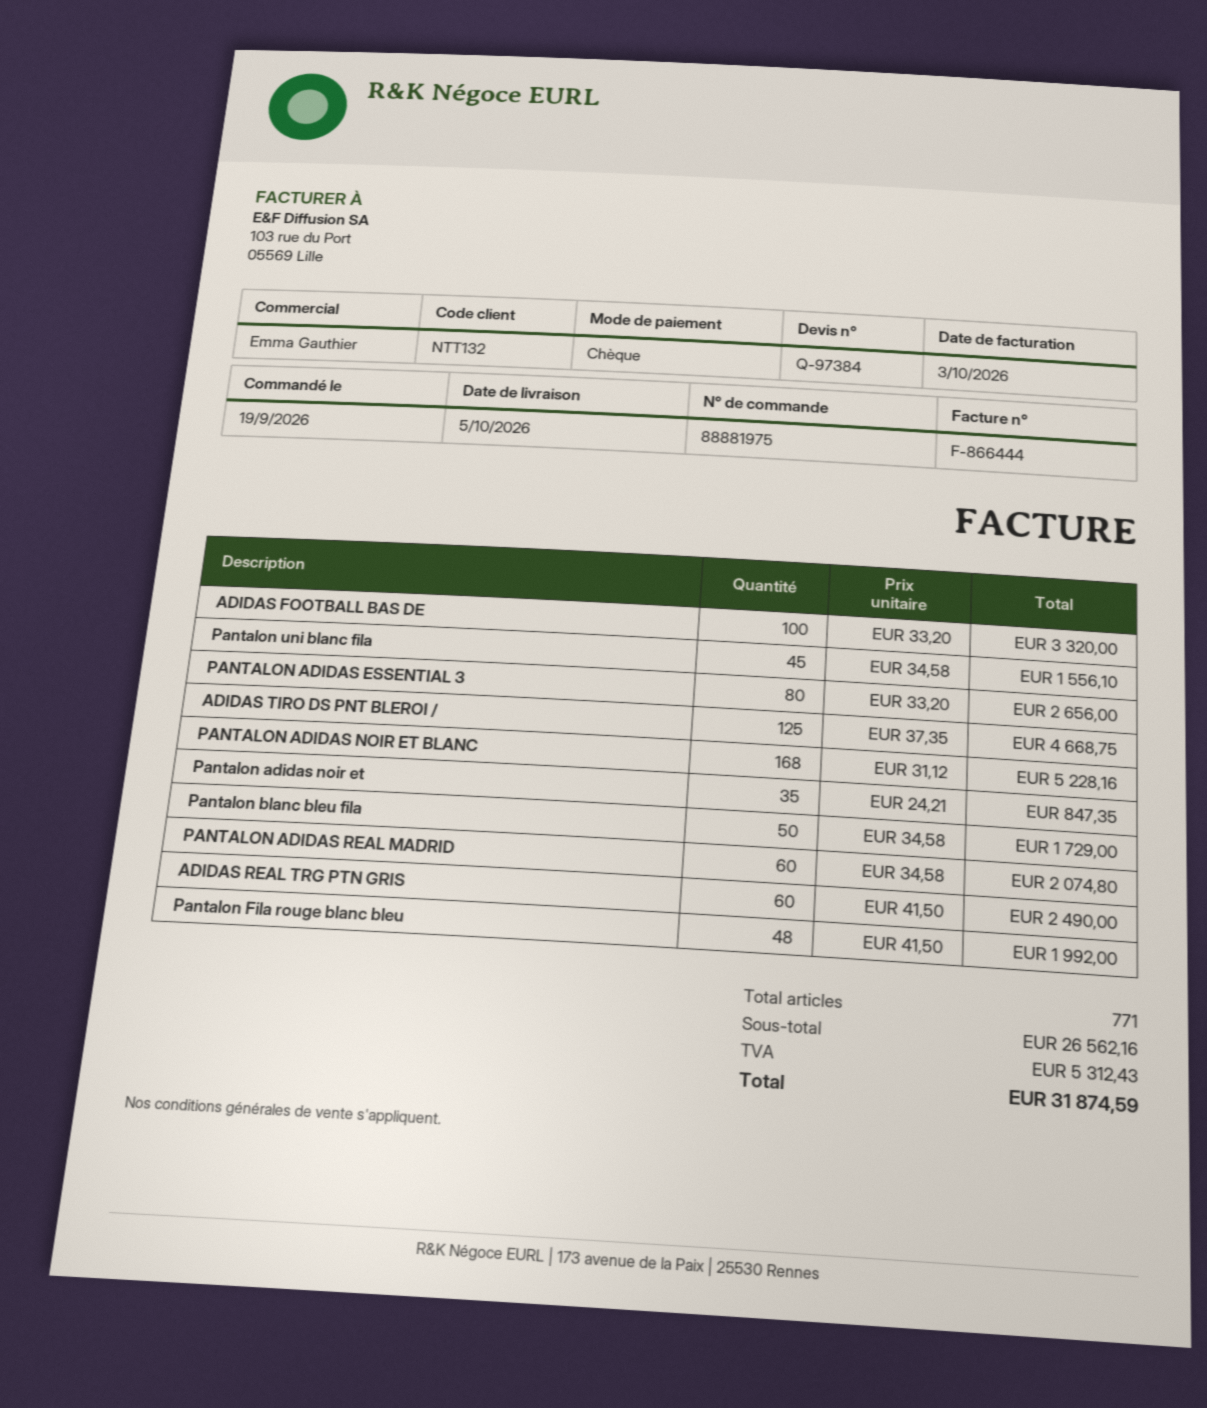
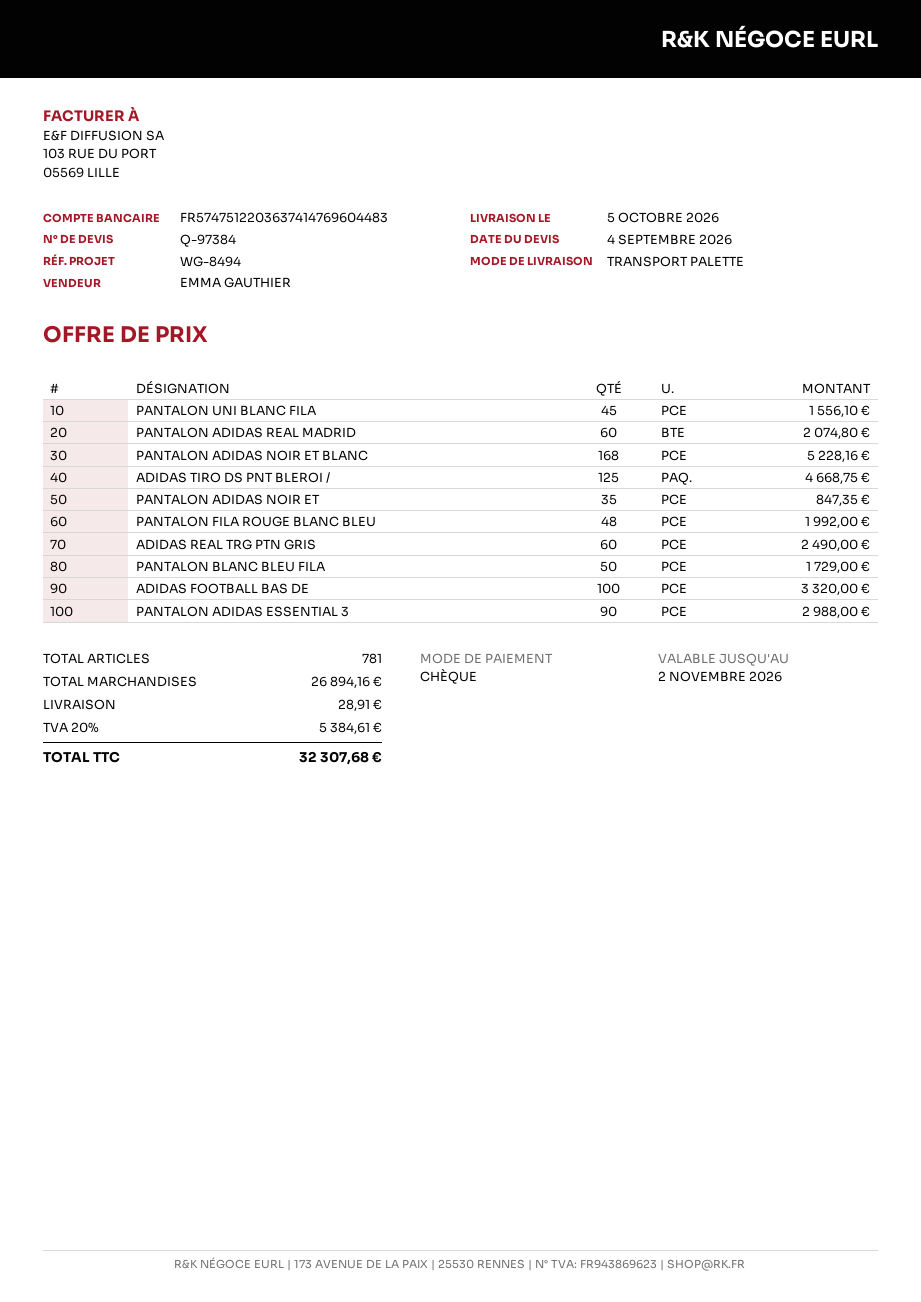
PANTALON ADIDAS ESSENTIAL 3: 80 for 2656.00 -> 90 for 2988.00
total quantity: 771 -> 781
subtotal: 26562.16 -> 26894.16
shipping: none -> 28.91
tax: 5312.43 -> 5384.61
total: 31874.59 -> 32307.68

